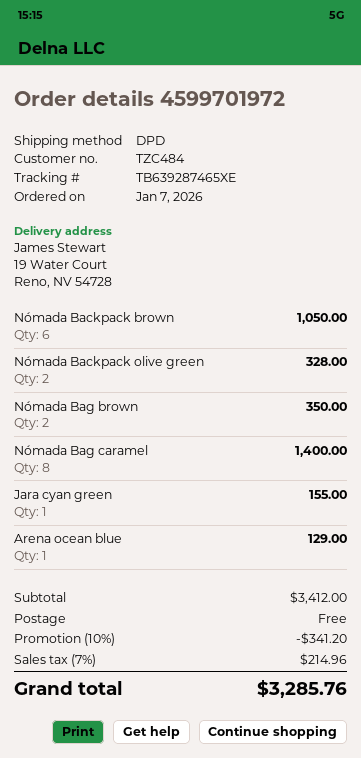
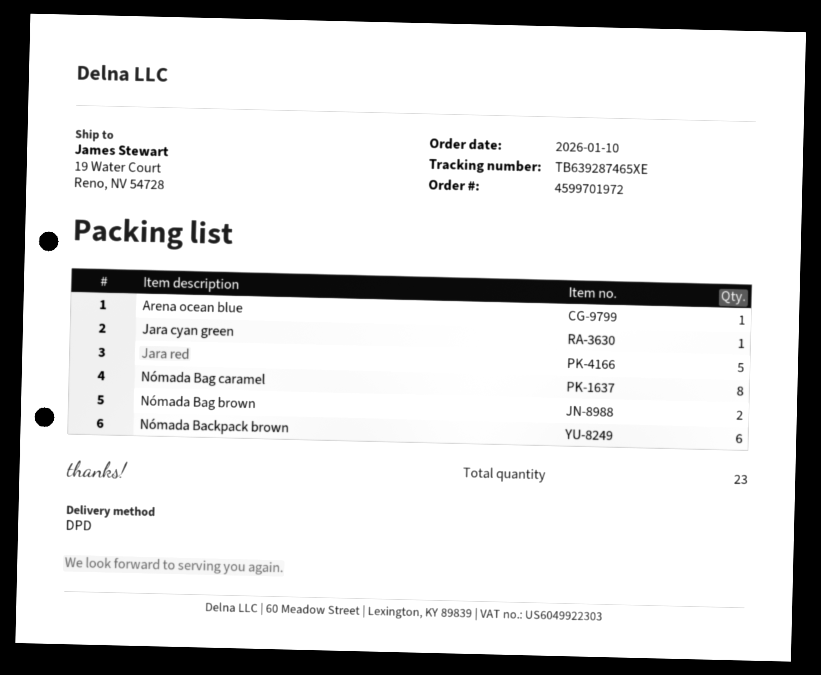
order date: 2026-01-07 -> 2026-01-10
Nómada Backpack olive green: 2 -> none
Jara red: none -> 5

